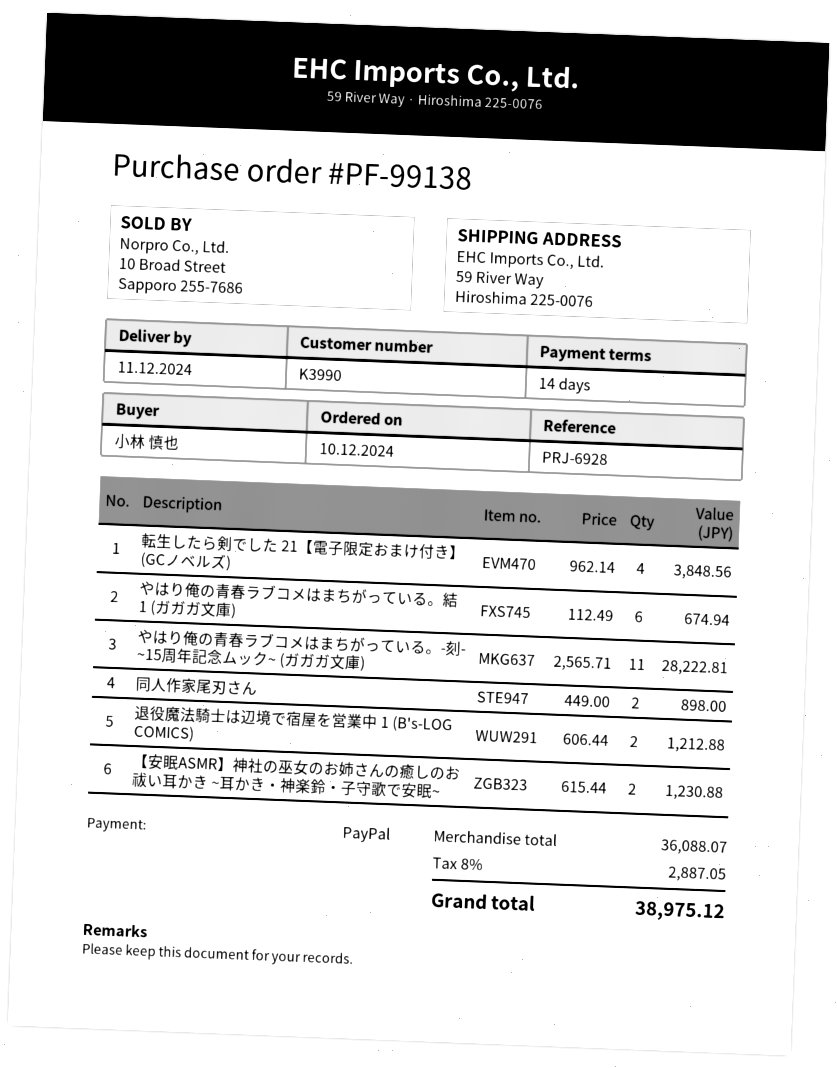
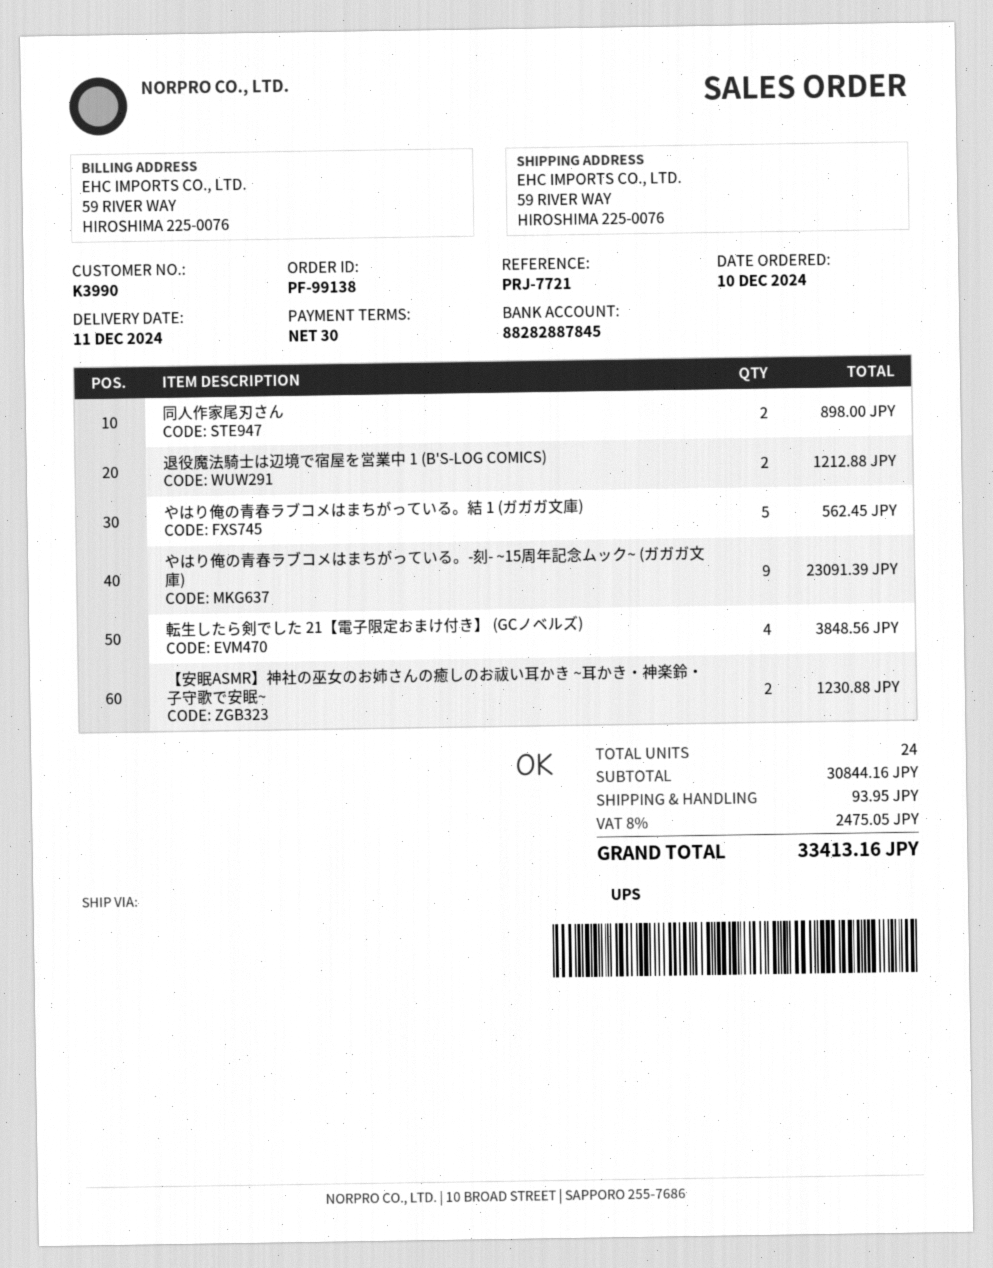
payment terms: 14 days -> 30 days
reference: PRJ-6928 -> PRJ-7721
やはり俺の青春ラブコメはまちがっている。結 1 (ガガガ文庫): 6 for 674.94 -> 5 for 562.45
やはり俺の青春ラブコメはまちがっている。-刻- ~15周年記念ムック~ (ガガガ文庫): 11 for 28222.81 -> 9 for 23091.39
subtotal: 36088.07 -> 30844.16
shipping: none -> 93.95
tax: 8% = 2887.05 -> 8% = 2475.05
total: 38975.12 -> 33413.16

